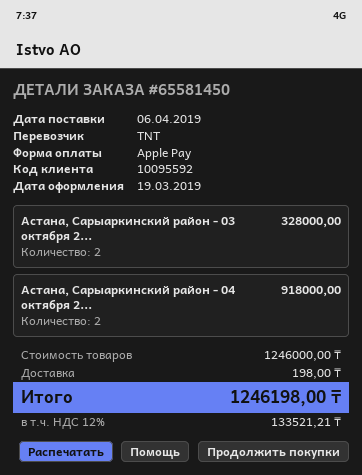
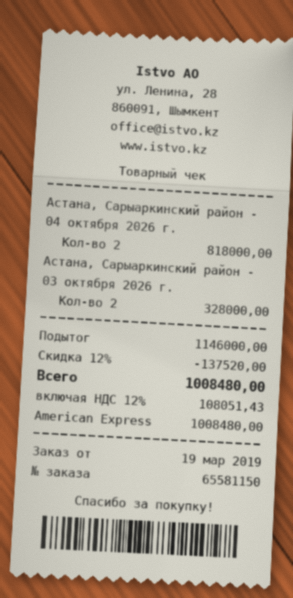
order number: 65581450 -> 65581150
payment method: Apple Pay -> American Express
Астана, Сарыаркинский район - 04 октября 2...: 2 for 918000.00 -> 2 for 818000.00
subtotal: 1246000.00 -> 1146000.00
discount: none -> 12% = 137520.00
shipping: 198.00 -> none
tax: 12% = 133521.21 -> 12% = 108051.43
total: 1246198.00 -> 1008480.00

